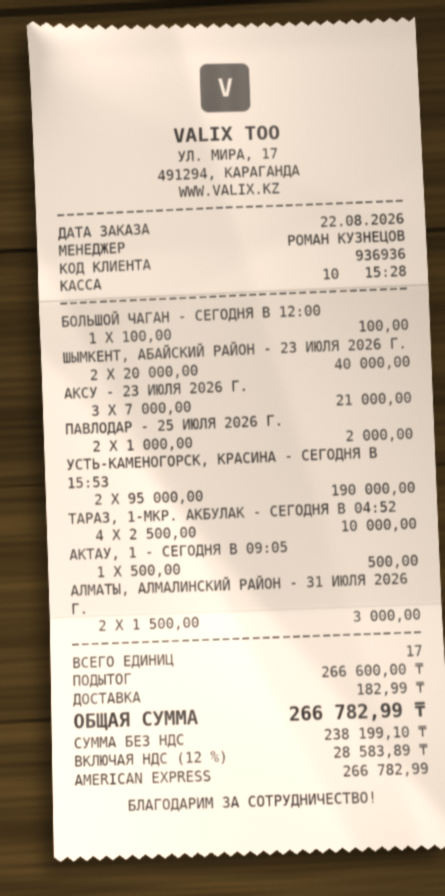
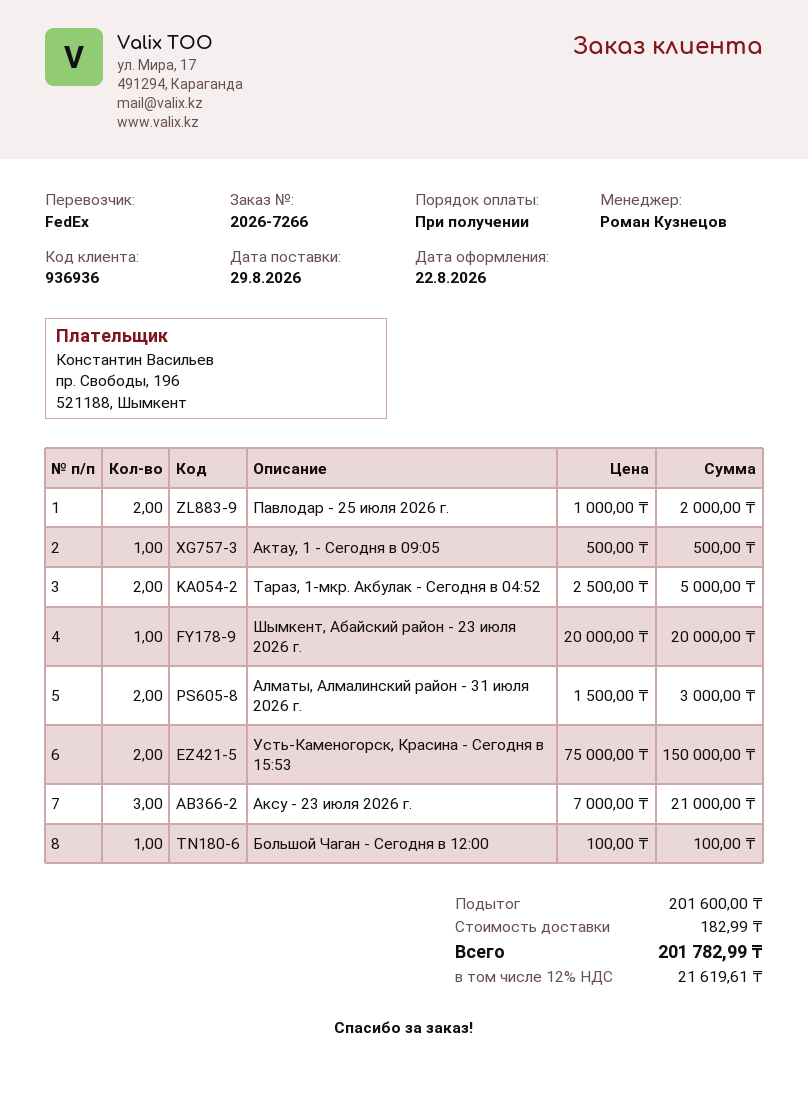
ШЫМКЕНТ, АБАЙСКИЙ РАЙОН - 23 ИЮЛЯ 2026 Г.: 2 x 20000.00 = 40000.00 -> 1 x 20000.00 = 20000.00
УСТЬ-КАМЕНОГОРСК, КРАСИНА - СЕГОДНЯ В 15:53: 2 x 95000.00 = 190000.00 -> 2 x 75000.00 = 150000.00
ТАРАЗ, 1-МКР. АКБУЛАК - СЕГОДНЯ В 04:52: 4 x 2500.00 = 10000.00 -> 2 x 2500.00 = 5000.00
subtotal: 266600.00 -> 201600.00
tax: 12% = 28583.89 -> 12% = 21619.61
total: 266782.99 -> 201782.99

